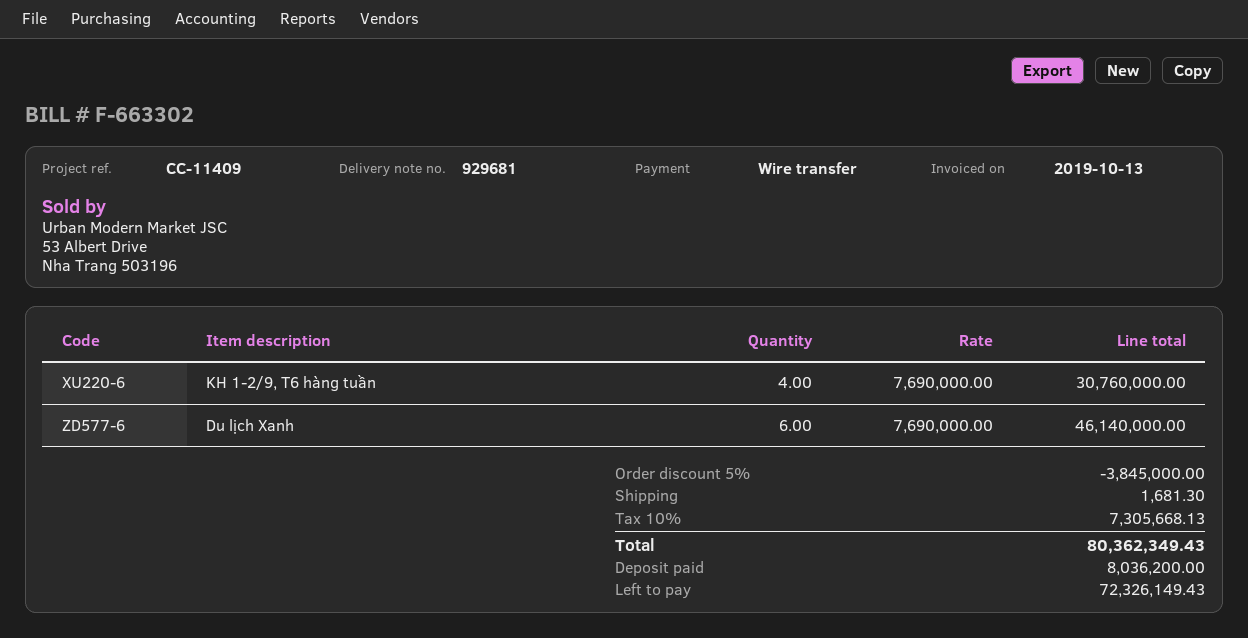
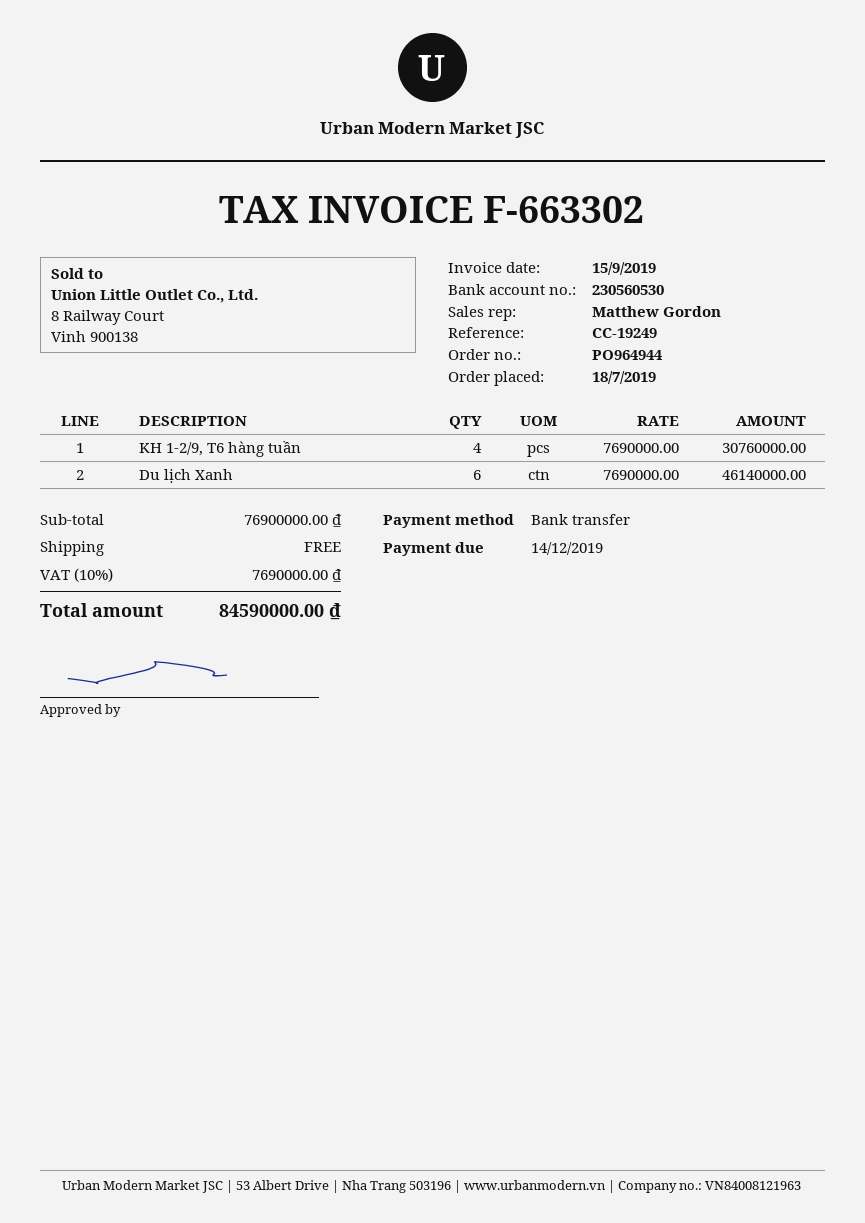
invoice date: 2019-10-13 -> 2019-09-15
reference: CC-11409 -> CC-19249
discount: 5% = 3845000.00 -> none
shipping: 1681.30 -> 0.00
tax: 10% = 7305668.13 -> 10% = 7690000.00
total: 80362349.43 -> 84590000.00

